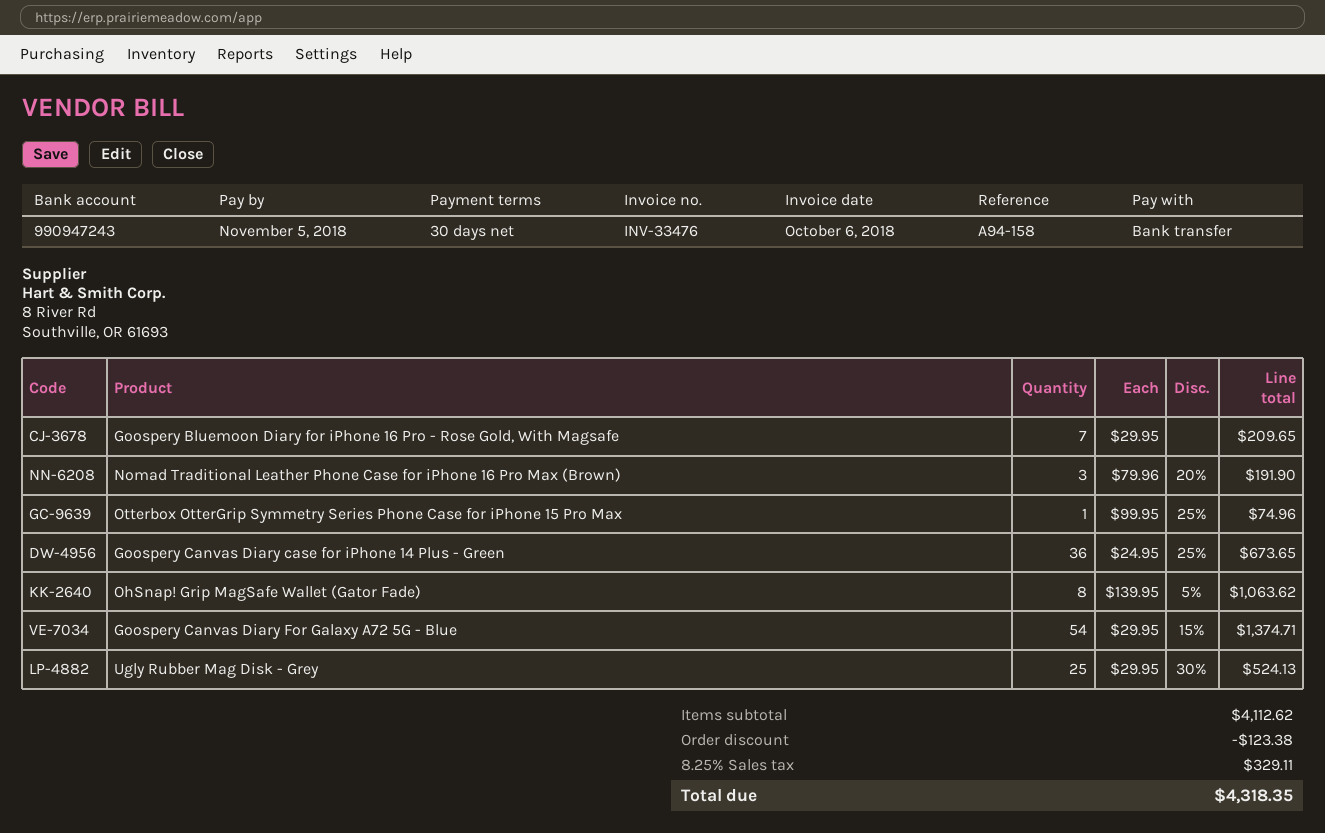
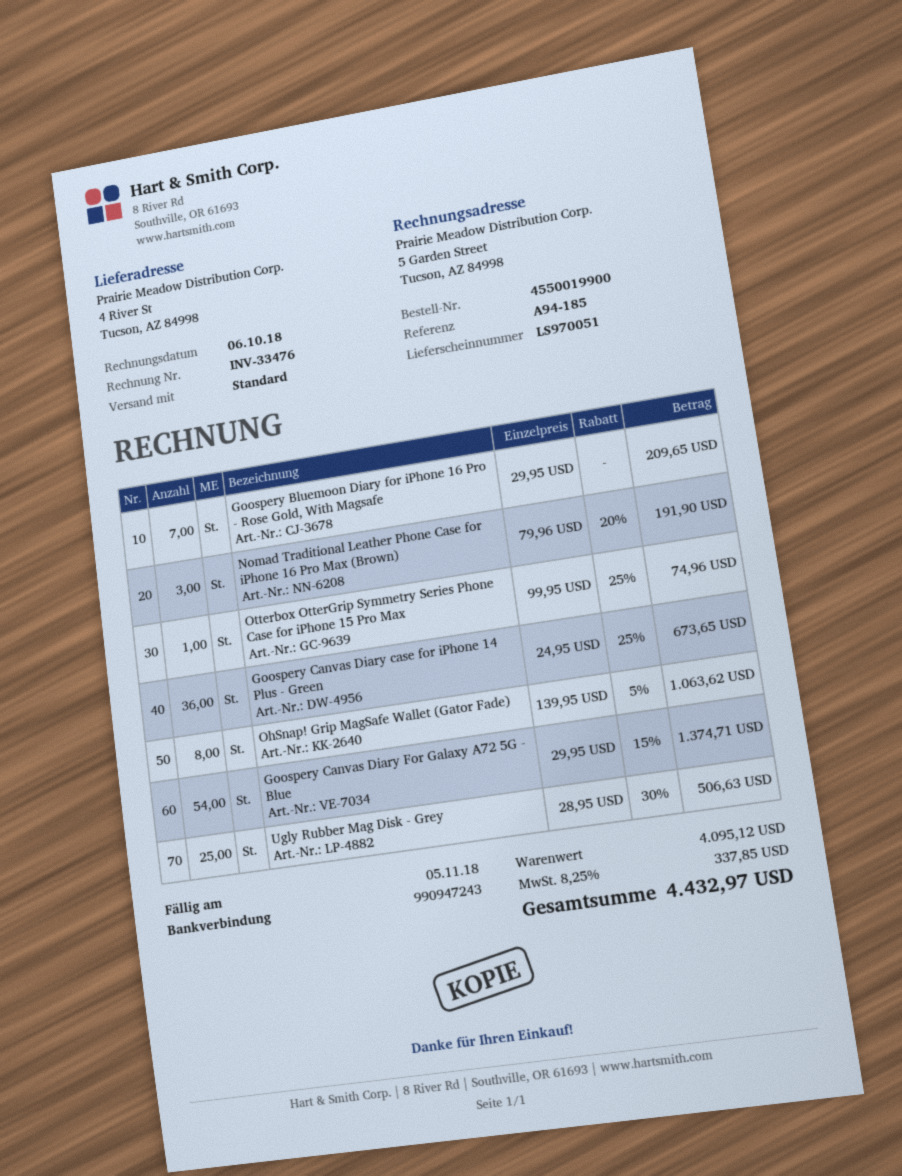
reference: A94-158 -> A94-185
Ugly Rubber Mag Disk - Grey: 25 x 29.95 - 30% = 524.13 -> 25 x 28.95 - 30% = 506.63
subtotal: 4112.62 -> 4095.12
discount: 123.38 -> none
tax: 8.25% = 329.11 -> 8.25% = 337.85
total: 4318.35 -> 4432.97

